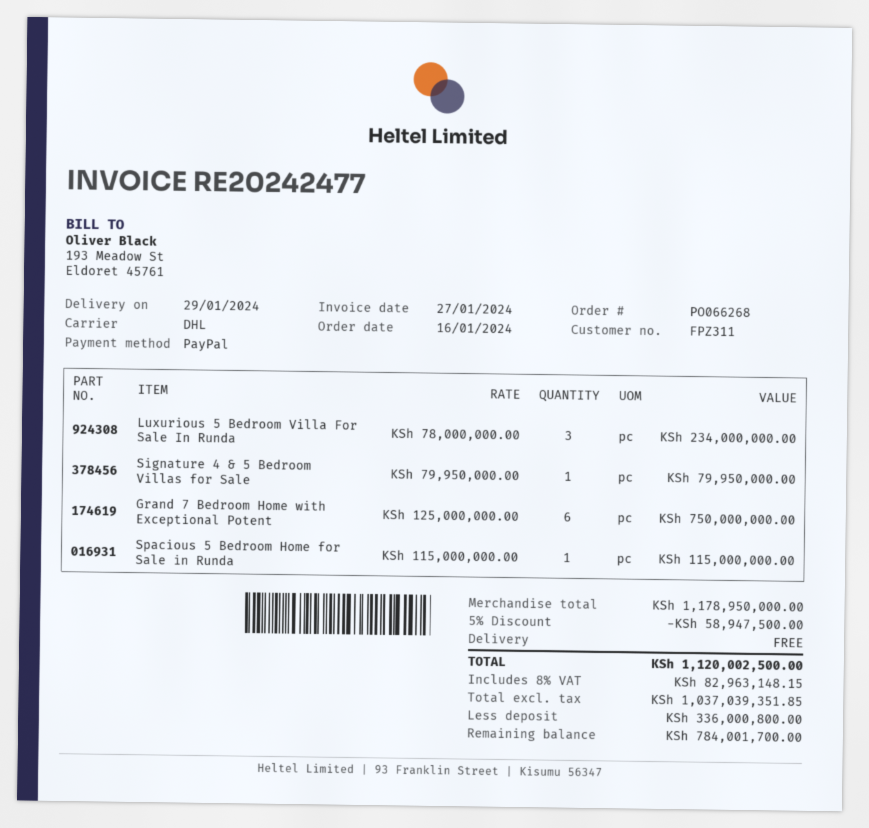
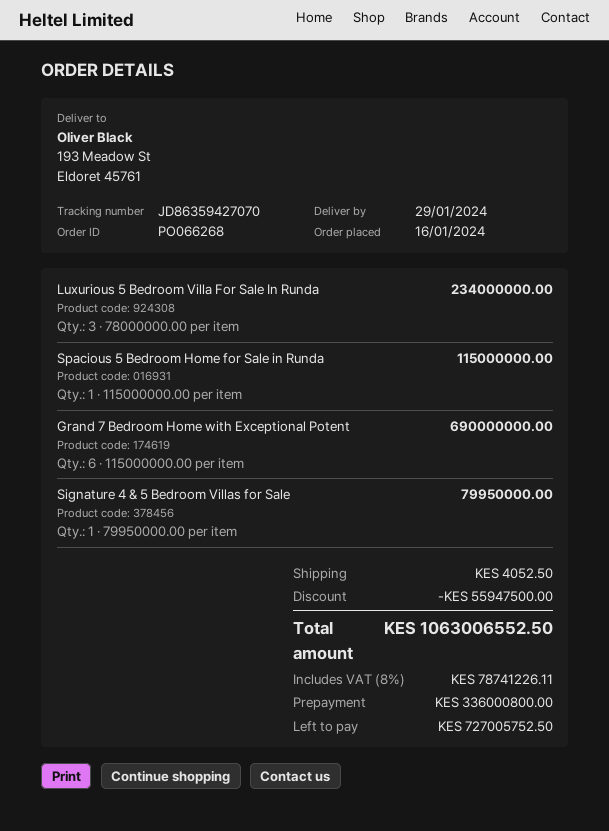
Grand 7 Bedroom Home with Exceptional Potent: 6 x 125000000.00 = 750000000.00 -> 6 x 115000000.00 = 690000000.00
discount: 58947500.00 -> 55947500.00
shipping: 0.00 -> 4052.50
tax: 8% = 82963148.15 -> 8% = 78741226.11
total: 1120002500.00 -> 1063006552.50
balance: 784001700.00 -> 727005752.50

